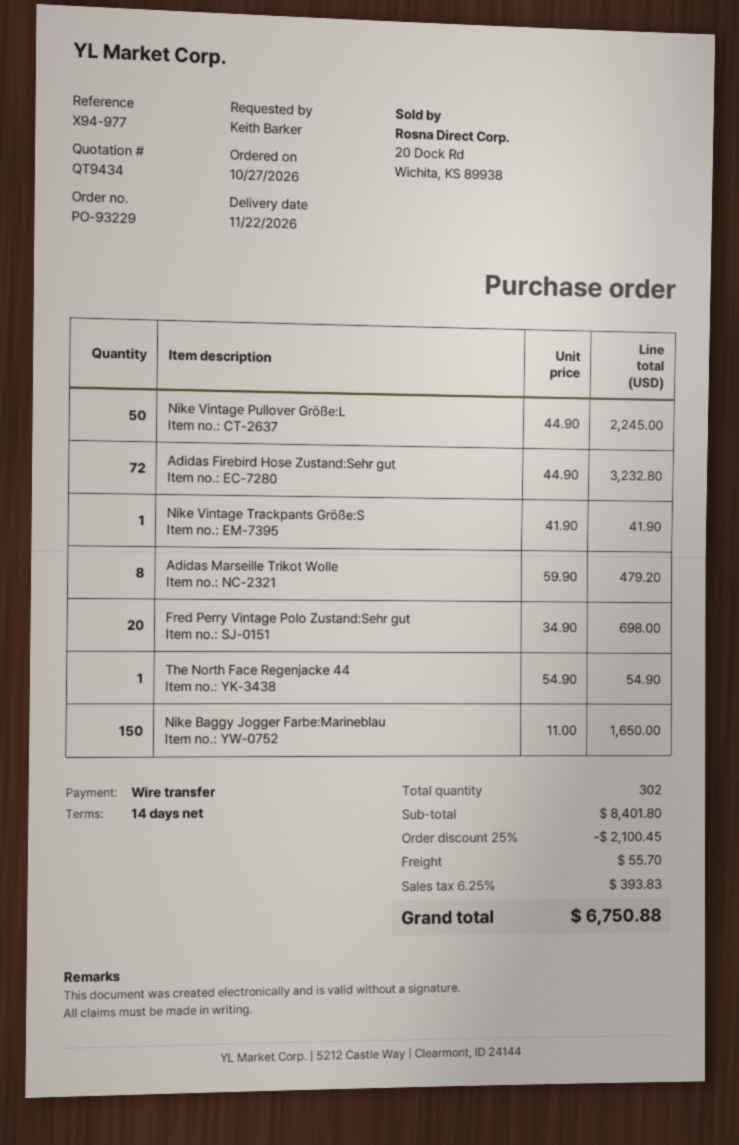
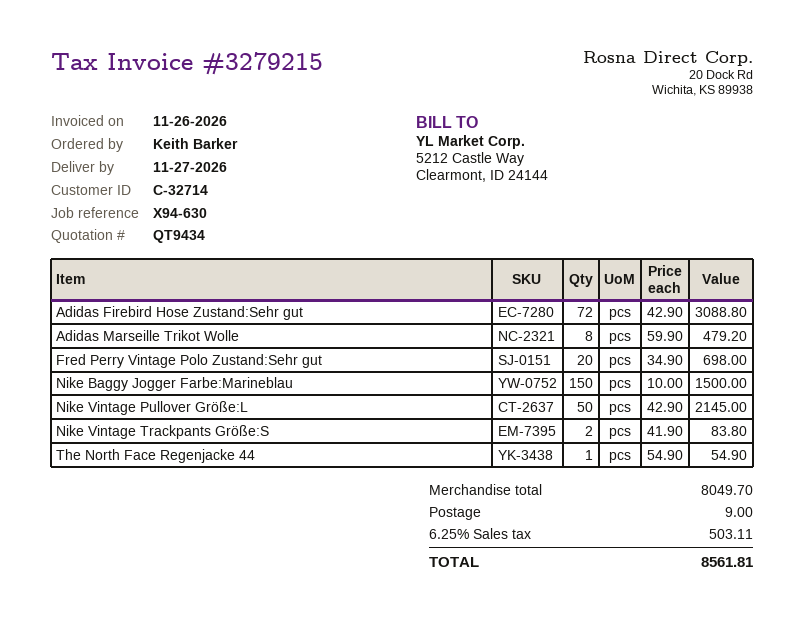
delivery date: 2026-11-22 -> 2026-11-27
reference: X94-977 -> X94-630
Nike Vintage Pullover Größe:L: 50 x 44.90 = 2245.00 -> 50 x 42.90 = 2145.00
Adidas Firebird Hose Zustand:Sehr gut: 72 x 44.90 = 3232.80 -> 72 x 42.90 = 3088.80
Nike Vintage Trackpants Größe:S: 1 x 41.90 = 41.90 -> 2 x 41.90 = 83.80
Nike Baggy Jogger Farbe:Marineblau: 150 x 11.00 = 1650.00 -> 150 x 10.00 = 1500.00
subtotal: 8401.80 -> 8049.70
discount: 25% = 2100.45 -> none
shipping: 55.70 -> 9.00
tax: 6.25% = 393.83 -> 6.25% = 503.11
total: 6750.88 -> 8561.81

